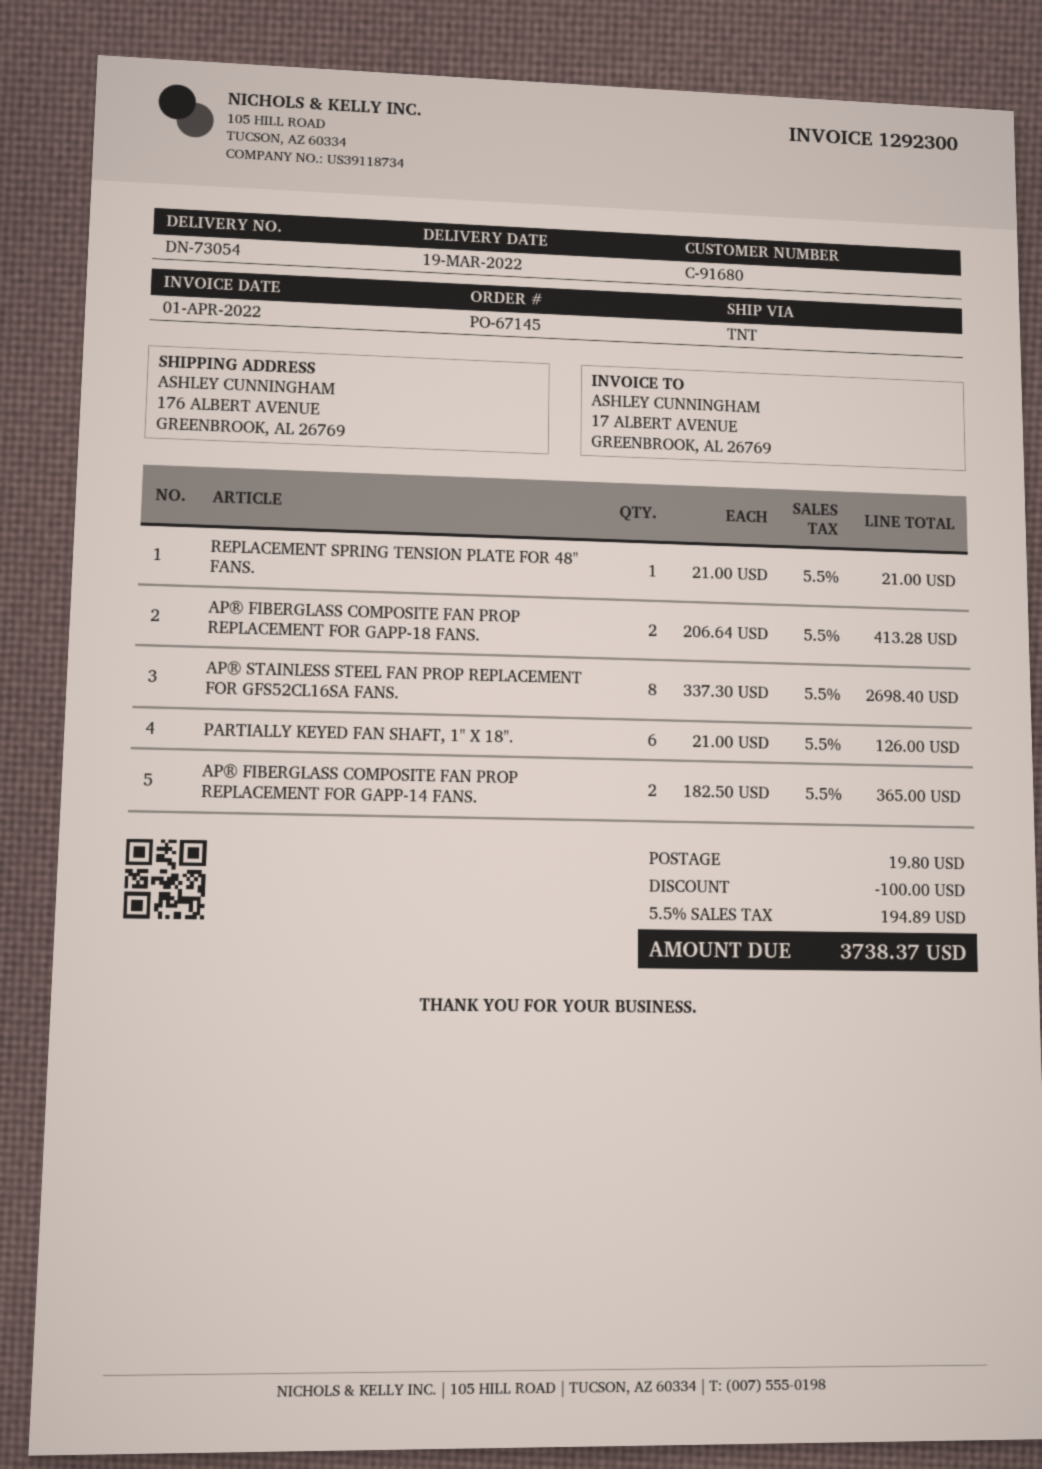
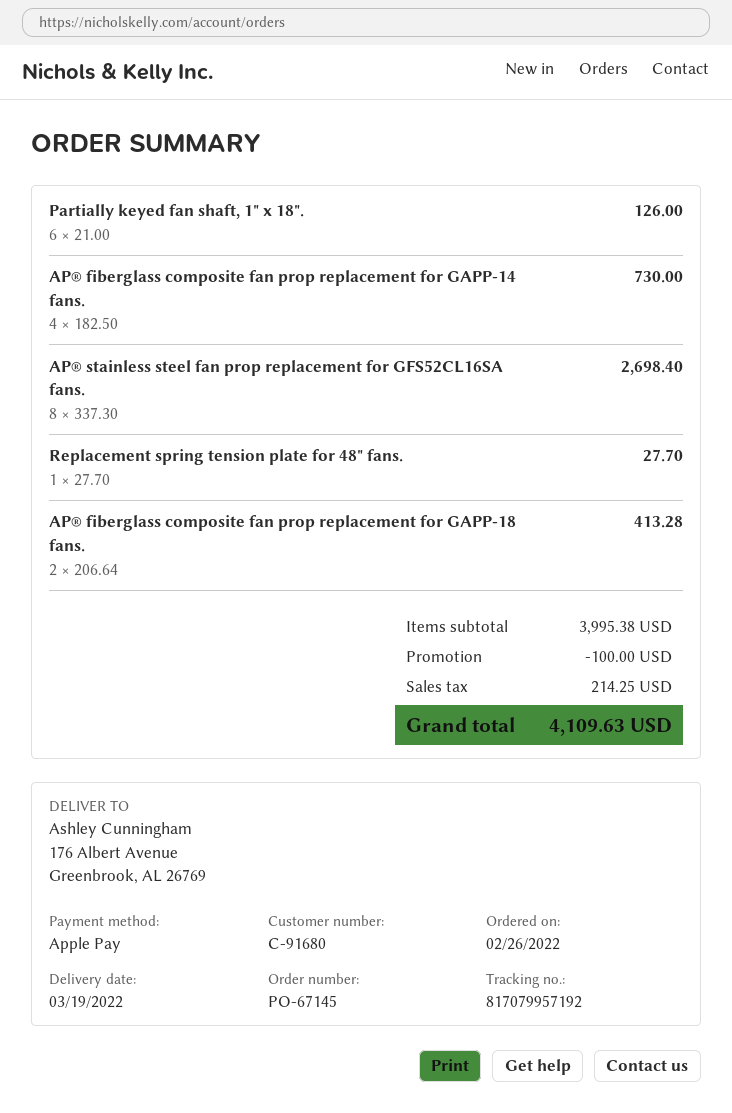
REPLACEMENT SPRING TENSION PLATE FOR 48" FANS.: 1 x 21.00 = 21.00 -> 1 x 27.70 = 27.70
AP® FIBERGLASS COMPOSITE FAN PROP REPLACEMENT FOR GAPP-14 FANS.: 2 x 182.50 = 365.00 -> 4 x 182.50 = 730.00
shipping: 19.80 -> none
tax: 194.89 -> 214.25
total: 3738.37 -> 4109.63

